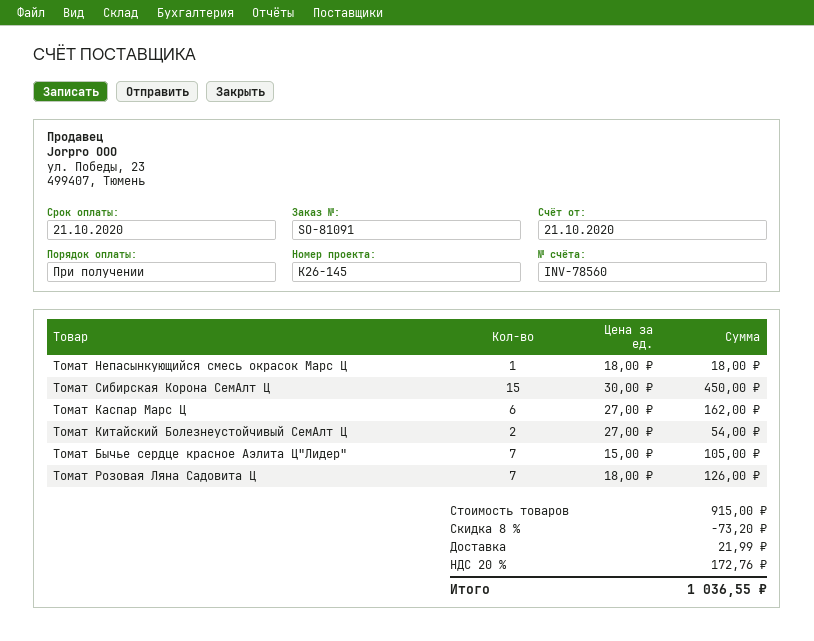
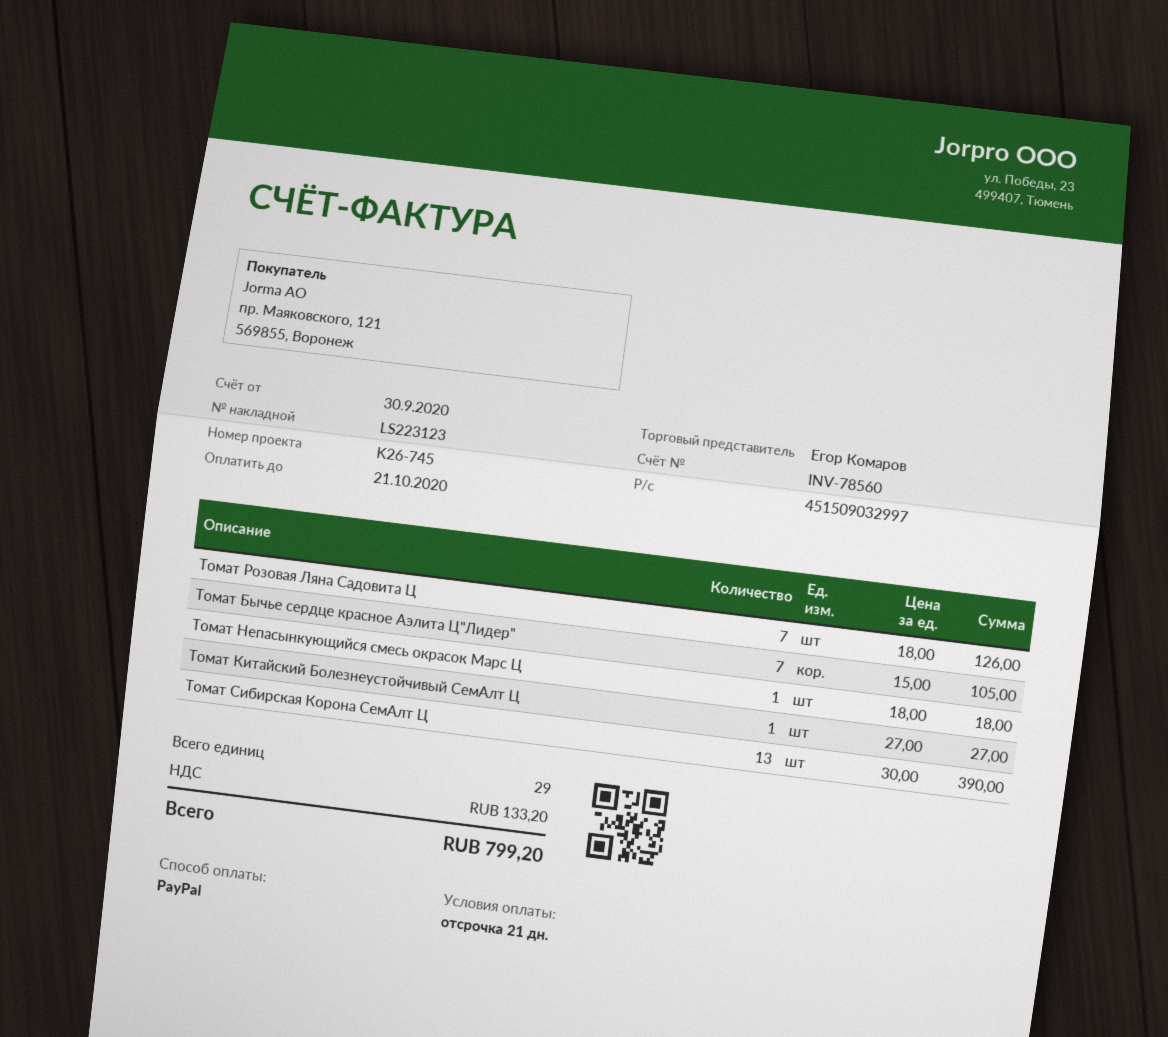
invoice date: 2020-10-21 -> 2020-09-30
payment terms: on receipt -> 21 days
reference: K26-145 -> K26-745
Томат Сибирская Корона СемАлт Ц: 15 x 30.00 = 450.00 -> 13 x 30.00 = 390.00
Томат Каспар Марс Ц: 6 x 27.00 = 162.00 -> none
Томат Китайский Болезнеустойчивый СемАлт Ц: 2 x 27.00 = 54.00 -> 1 x 27.00 = 27.00
discount: 8% = 73.20 -> none
shipping: 21.99 -> none
tax: 172.76 -> 133.20
total: 1036.55 -> 799.20

